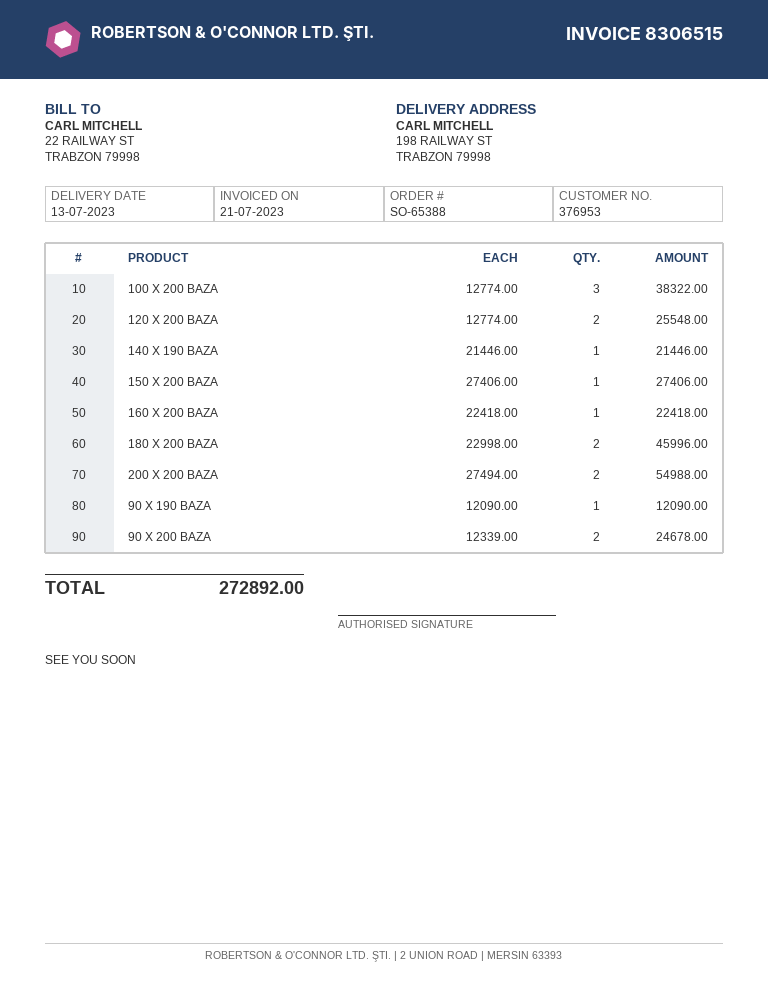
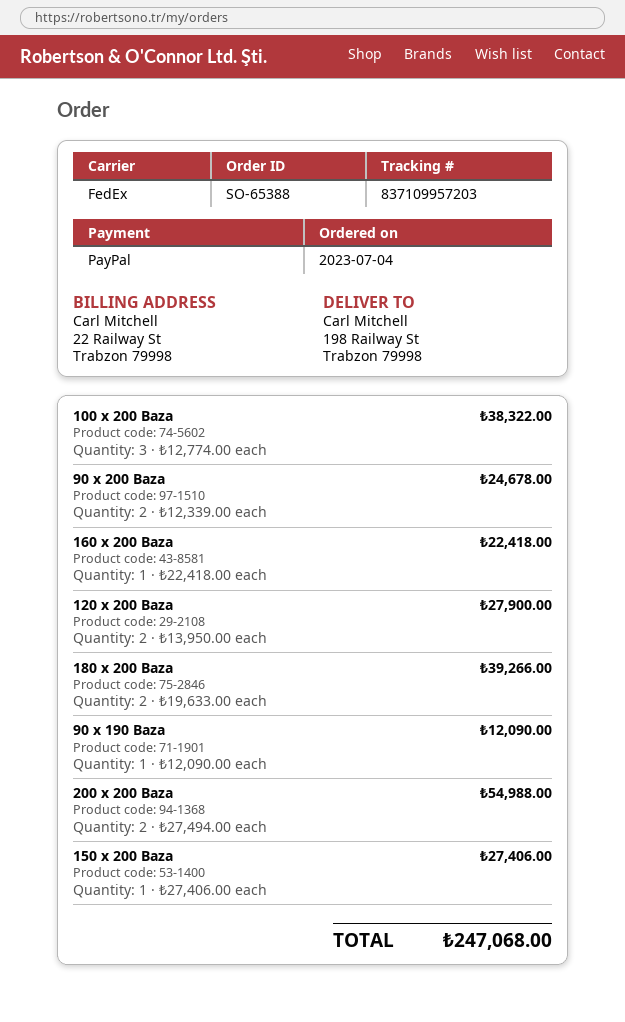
120 X 200 BAZA: 2 x 12774.00 = 25548.00 -> 2 x 13950.00 = 27900.00
140 X 190 BAZA: 1 x 21446.00 = 21446.00 -> none
180 X 200 BAZA: 2 x 22998.00 = 45996.00 -> 2 x 19633.00 = 39266.00
total: 272892.00 -> 247068.00

